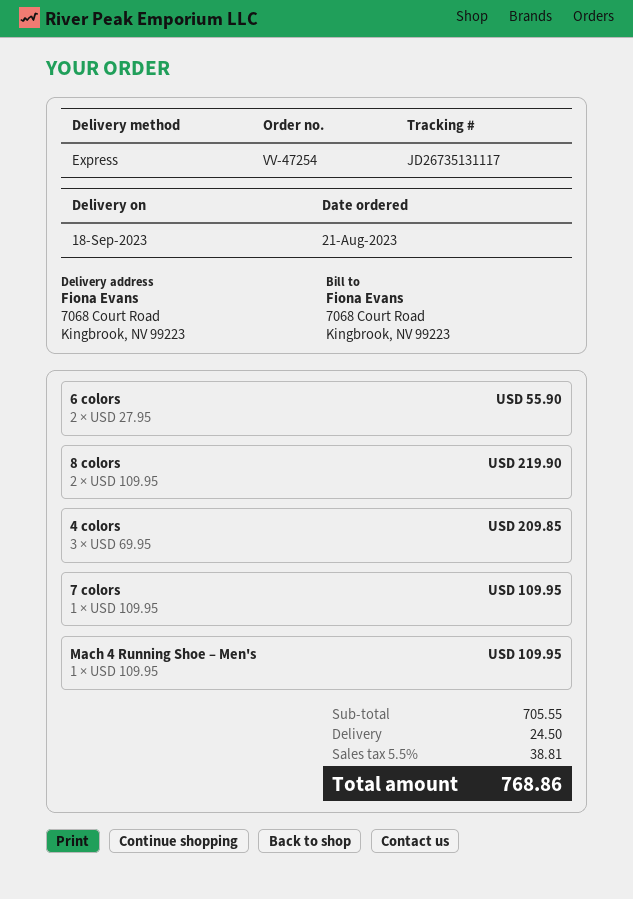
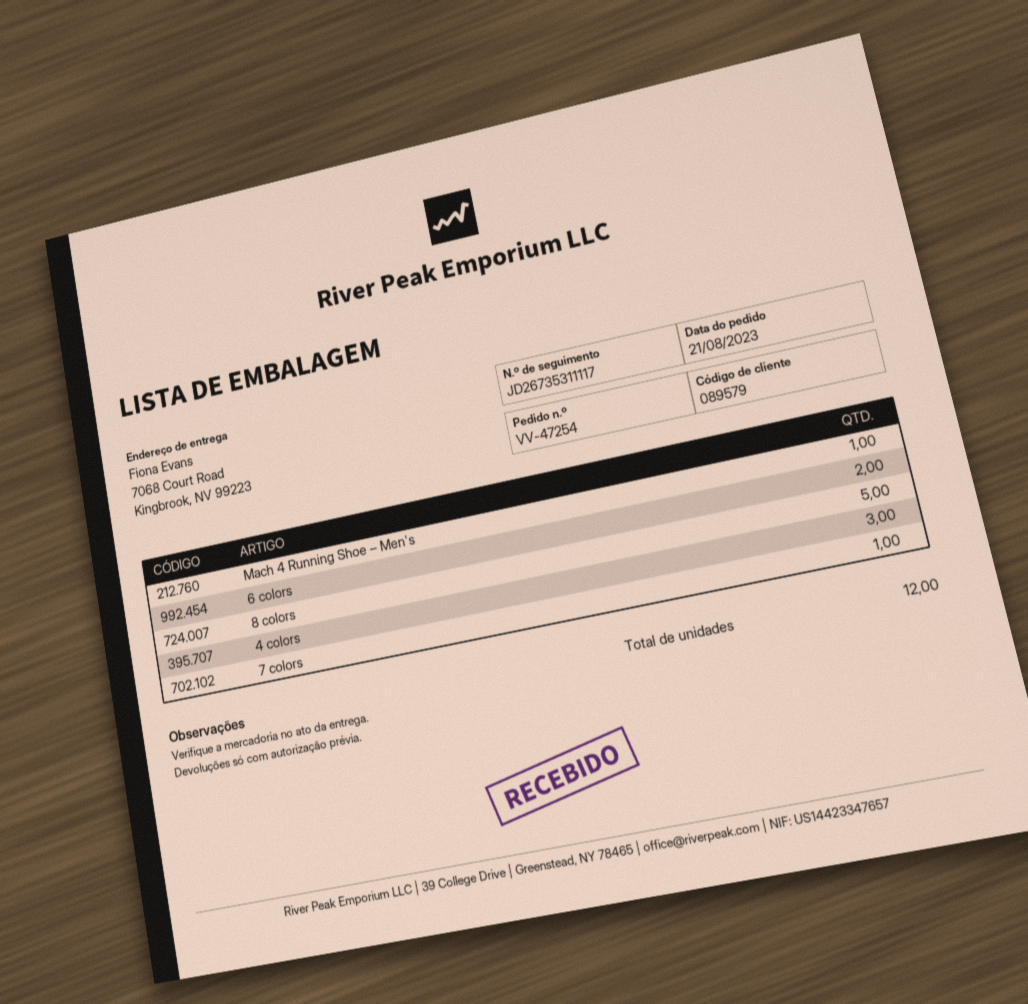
tracking number: JD26735131117 -> JD26735311117
8 colors: 2 -> 5

